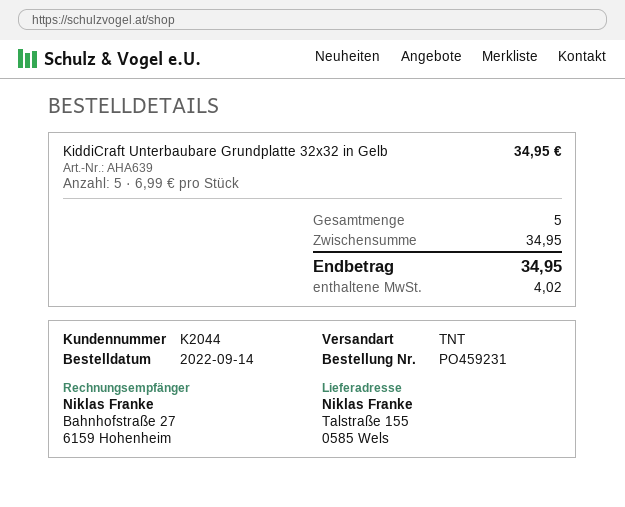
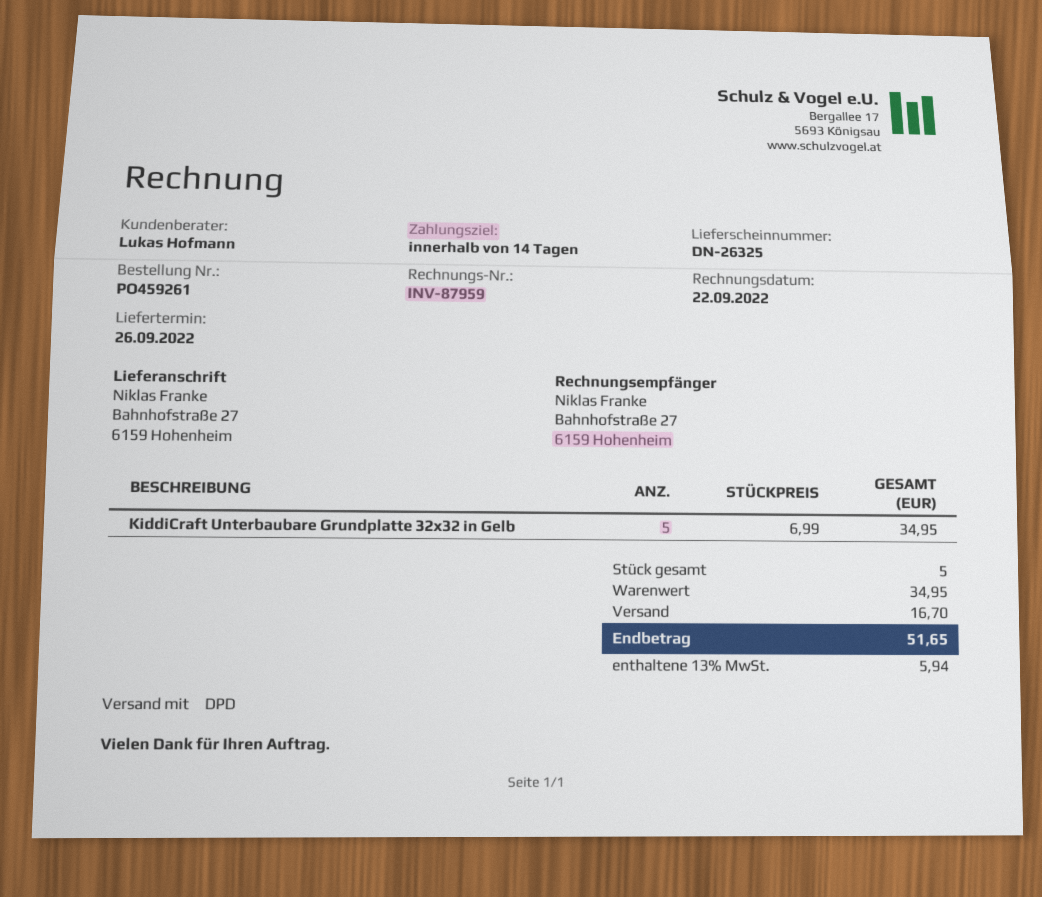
order number: PO459231 -> PO459261
shipping method: TNT -> DPD
ship to: Talstraße 155, 0585 Wels -> Bahnhofstraße 27, 6159 Hohenheim
shipping: none -> 16.70
tax: 4.02 -> 5.94
total: 34.95 -> 51.65

